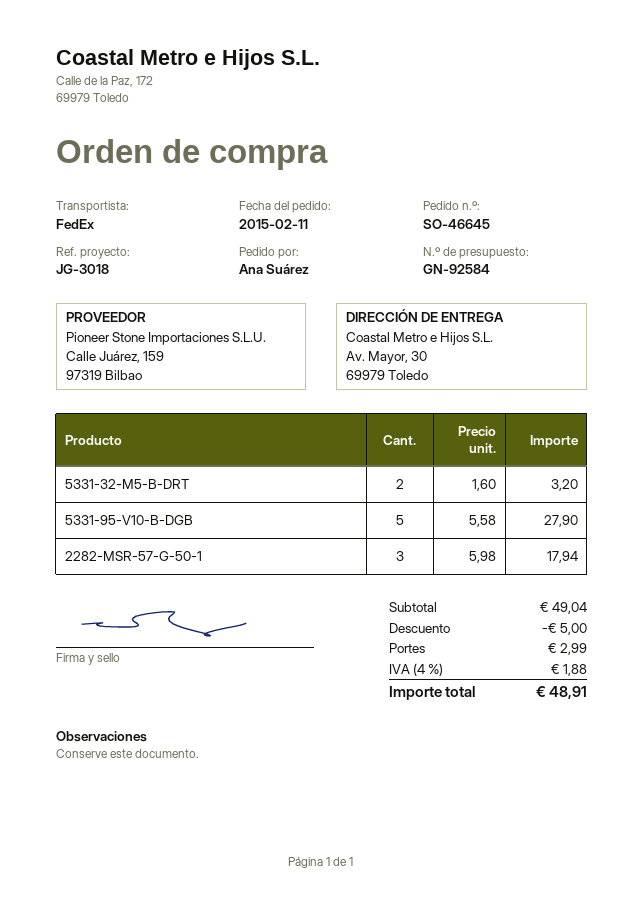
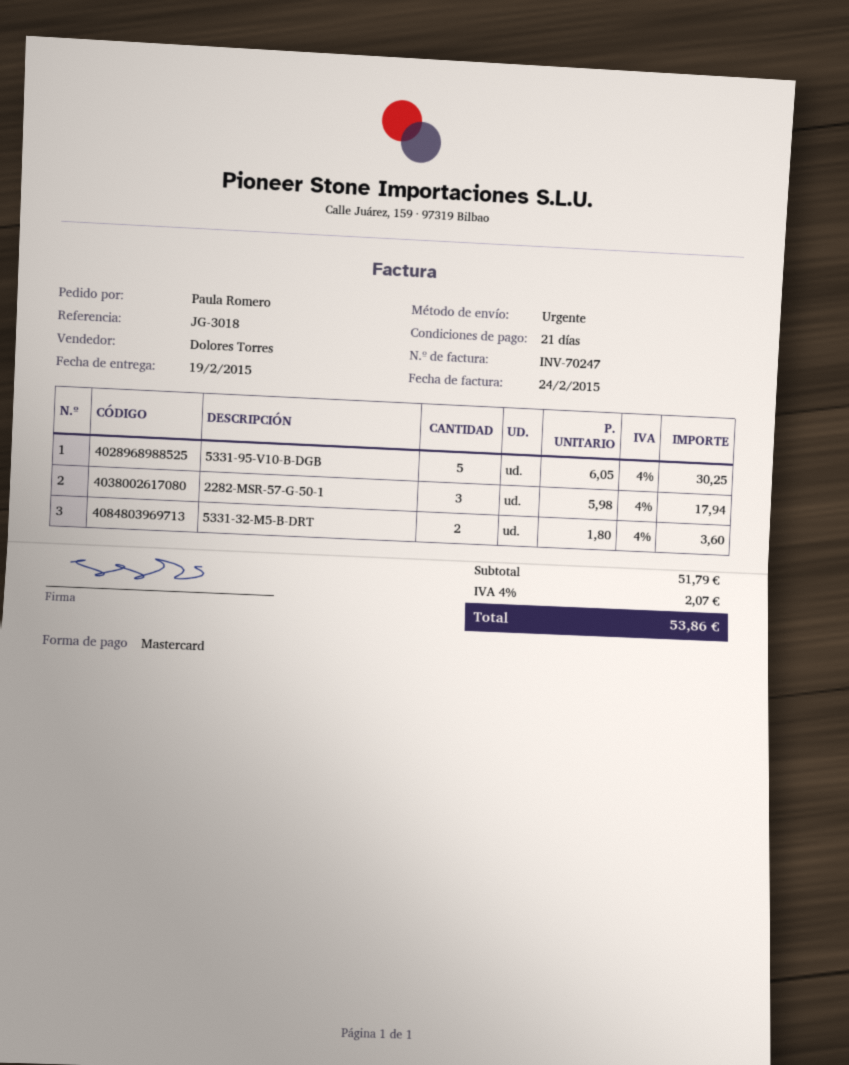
ordered by: Ana Suárez -> Paula Romero
shipping method: FedEx -> express
5331-32-M5-B-DRT: 2 x 1.60 = 3.20 -> 2 x 1.80 = 3.60
5331-95-V10-B-DGB: 5 x 5.58 = 27.90 -> 5 x 6.05 = 30.25
subtotal: 49.04 -> 51.79
discount: 5.00 -> none
shipping: 2.99 -> none
tax: 4% = 1.88 -> 4% = 2.07
total: 48.91 -> 53.86

